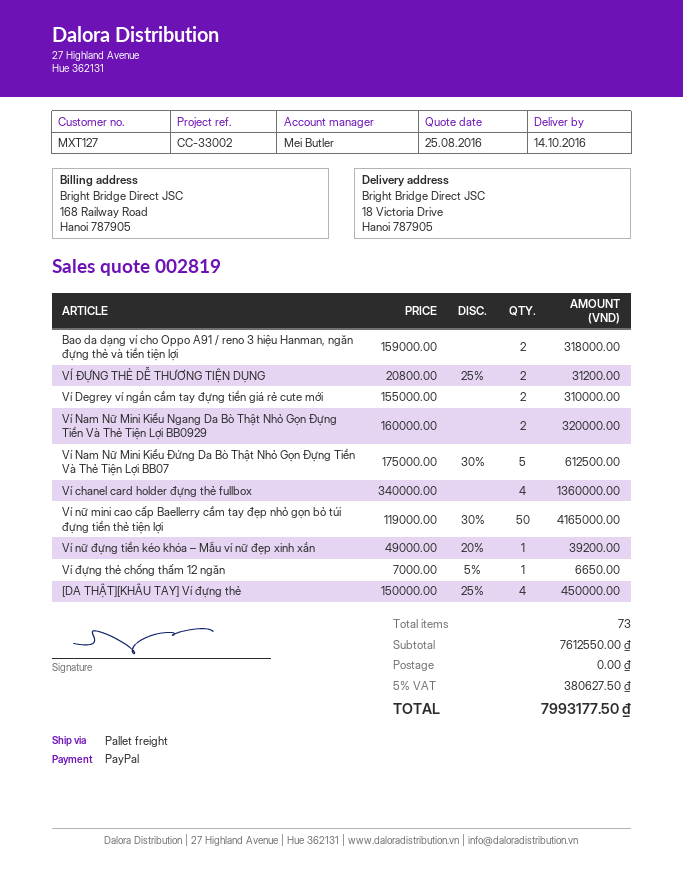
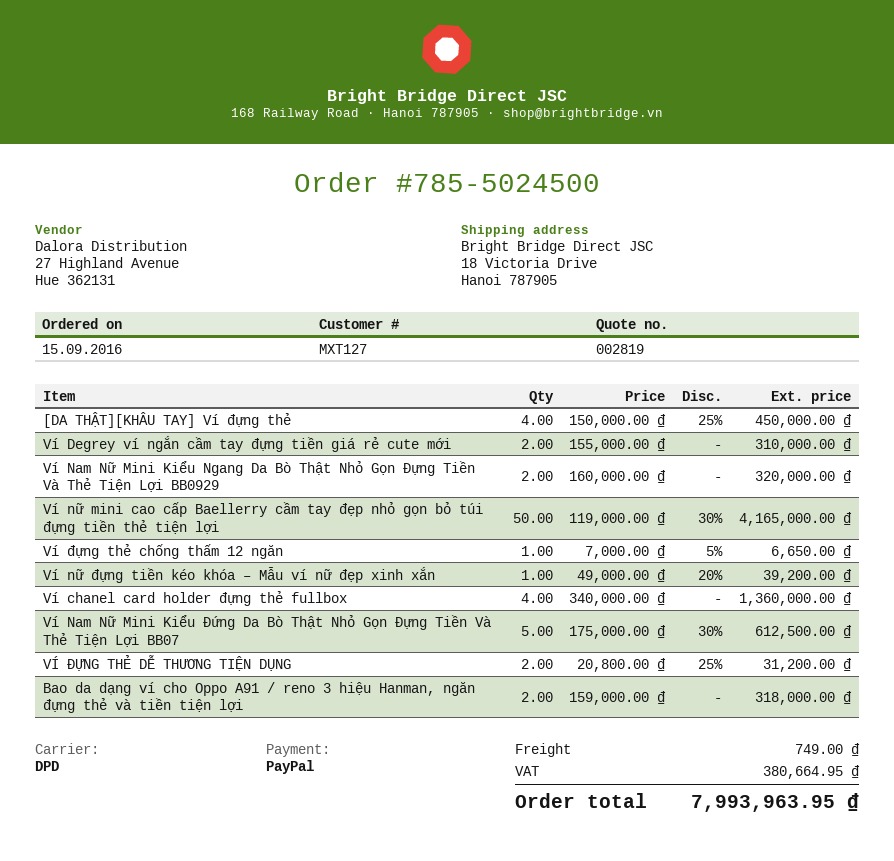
shipping method: pallet freight -> DPD
shipping: 0.00 -> 749.00
tax: 380627.50 -> 380664.95
total: 7993177.50 -> 7993963.95

